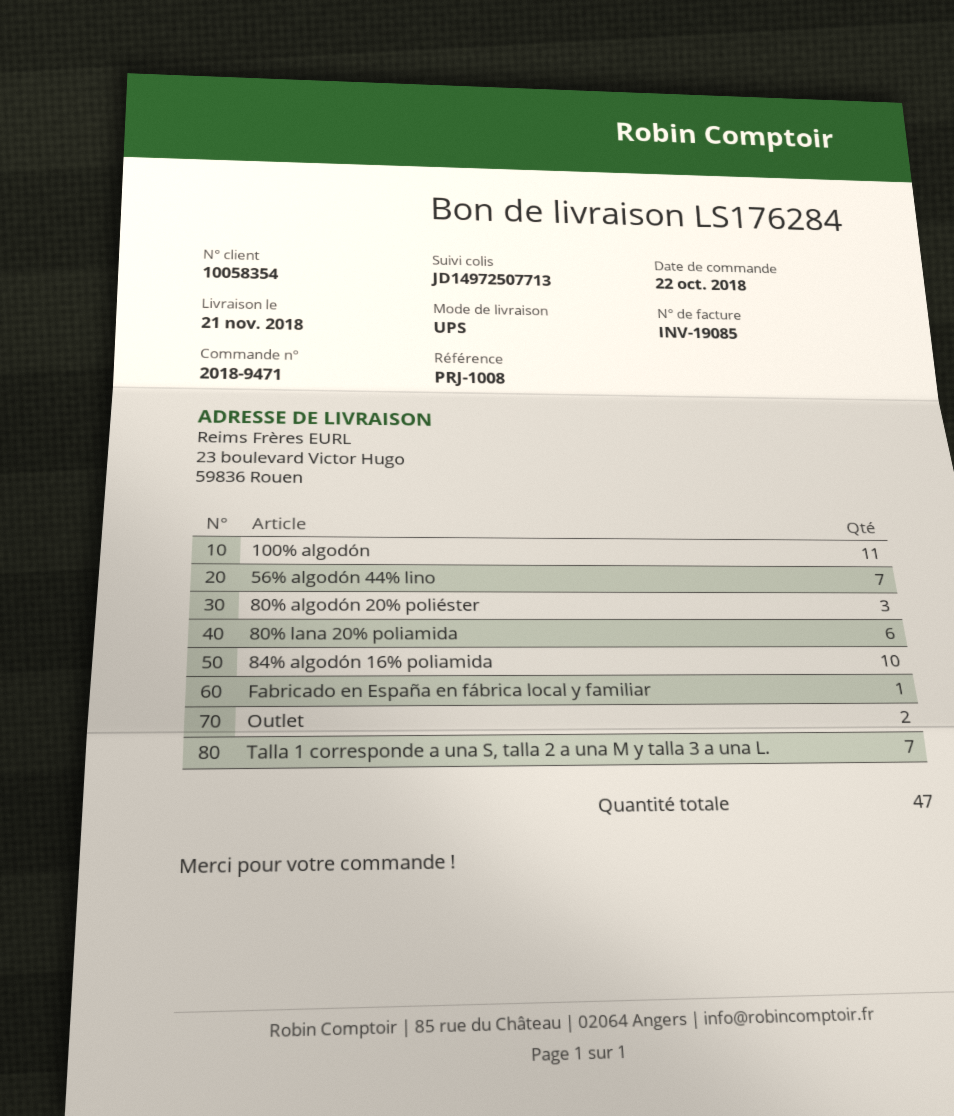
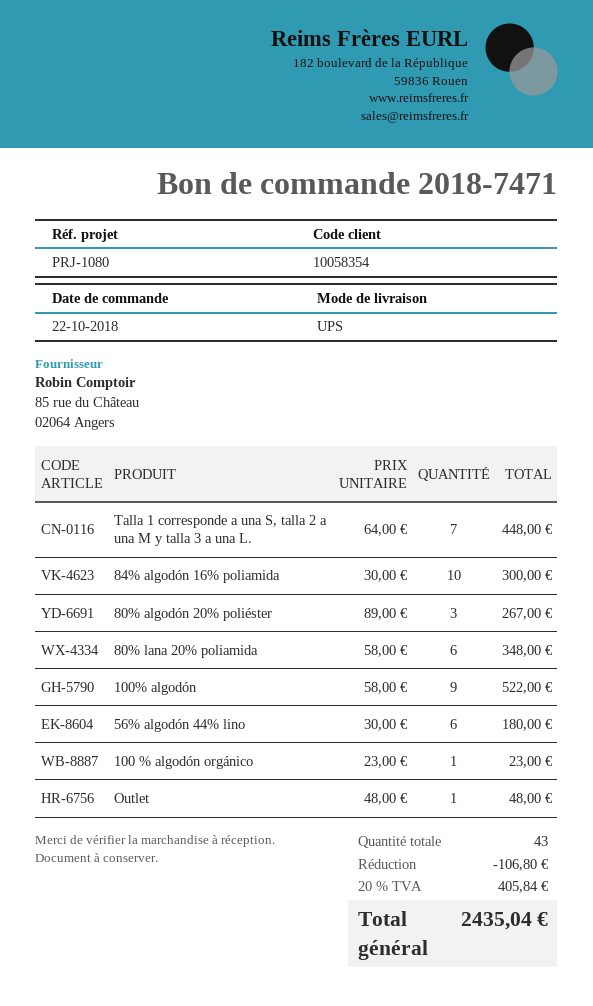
order number: 2018-9471 -> 2018-7471
reference: PRJ-1008 -> PRJ-1080
100% algodón: 11 -> 9
56% algodón 44% lino: 7 -> 6
Fabricado en España en fábrica local y familiar: 1 -> none
Outlet: 2 -> 1
100 % algodón orgánico: none -> 1
total quantity: 47 -> 43

